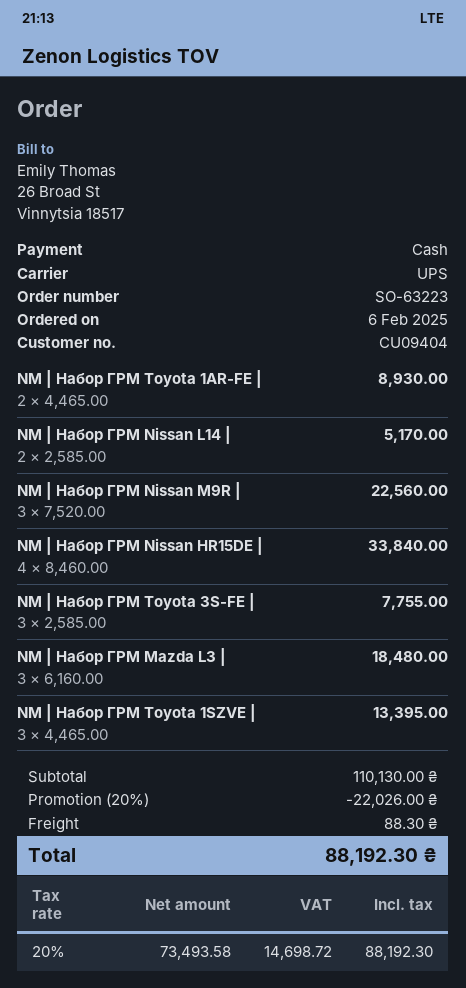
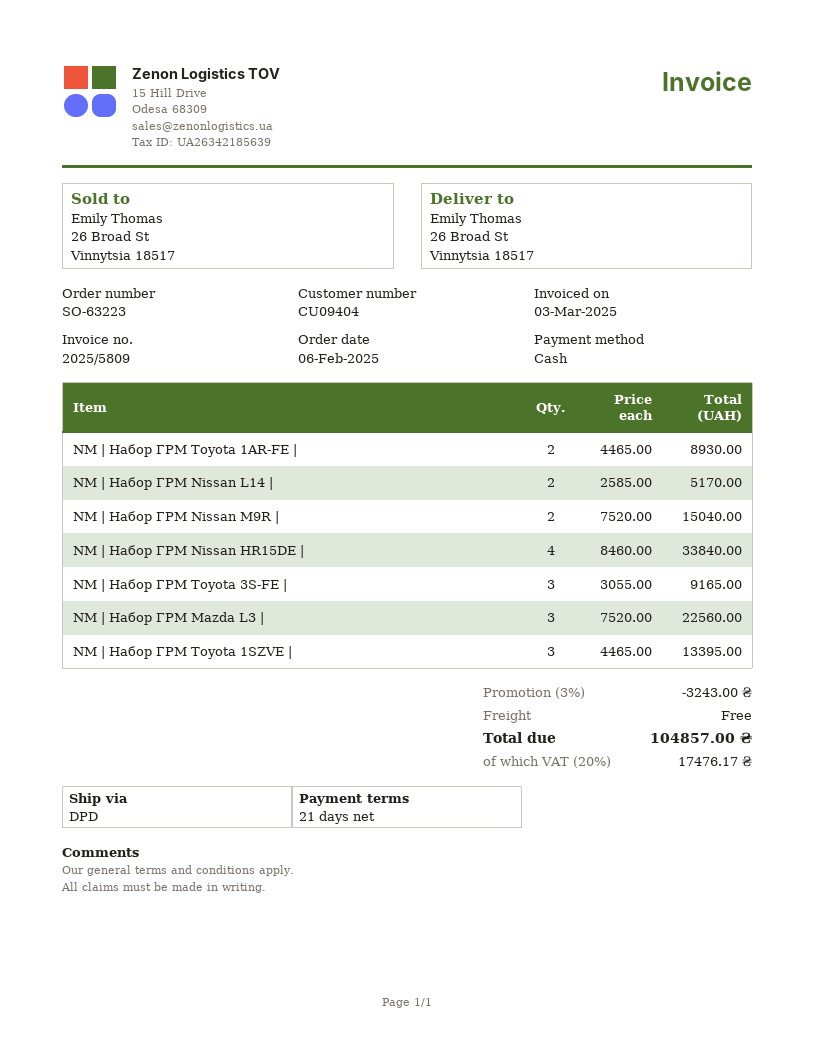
shipping method: UPS -> DPD
NM | Набор ГРМ Nissan M9R |: 3 x 7520.00 = 22560.00 -> 2 x 7520.00 = 15040.00
NM | Набор ГРМ Toyota 3S-FE |: 3 x 2585.00 = 7755.00 -> 3 x 3055.00 = 9165.00
NM | Набор ГРМ Mazda L3 |: 3 x 6160.00 = 18480.00 -> 3 x 7520.00 = 22560.00
discount: 20% = 22026.00 -> 3% = 3243.00
shipping: 88.30 -> 0.00
tax: 20% = 14698.72 -> 20% = 17476.17
total: 88192.30 -> 104857.00

